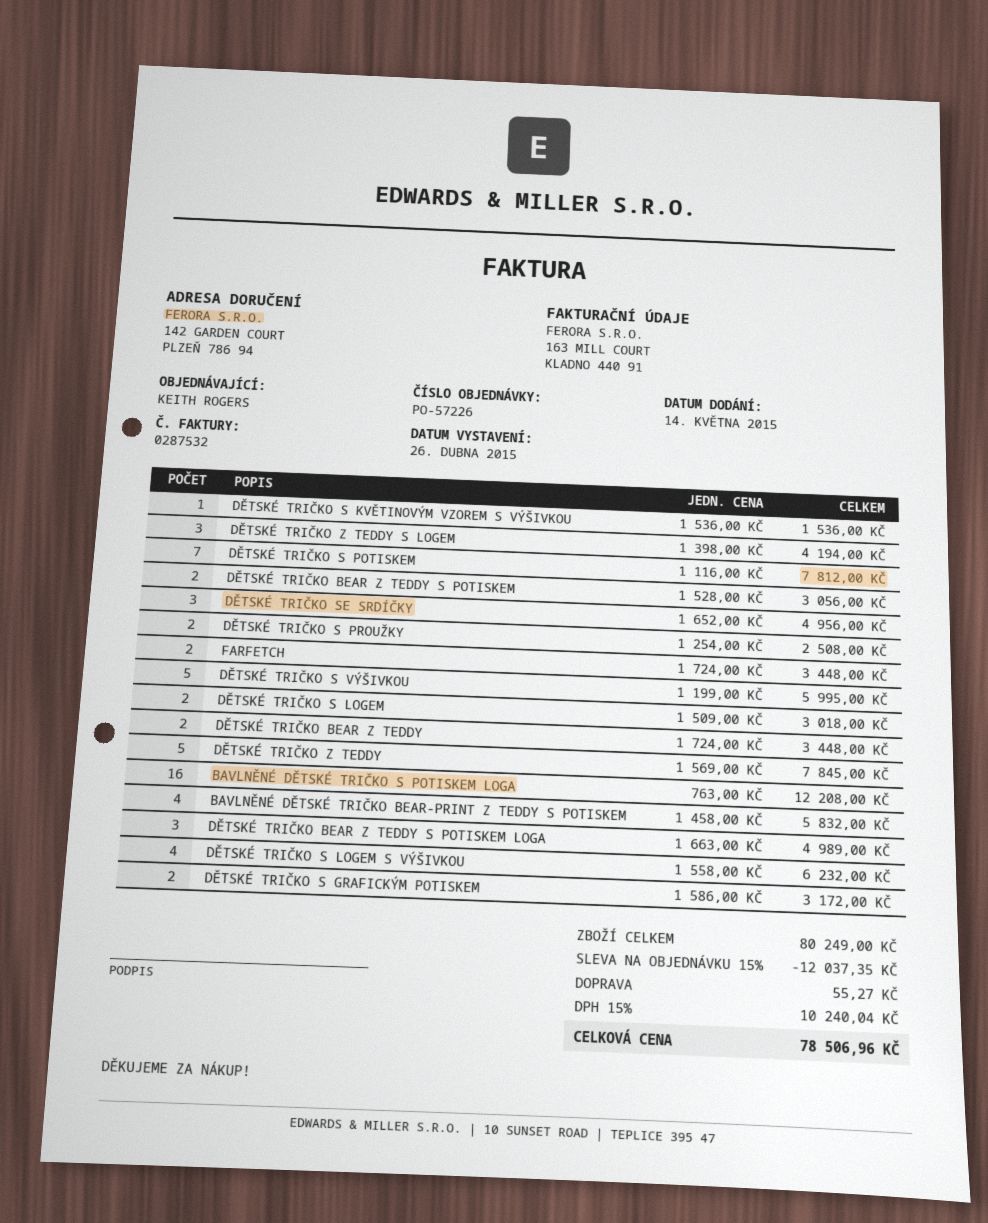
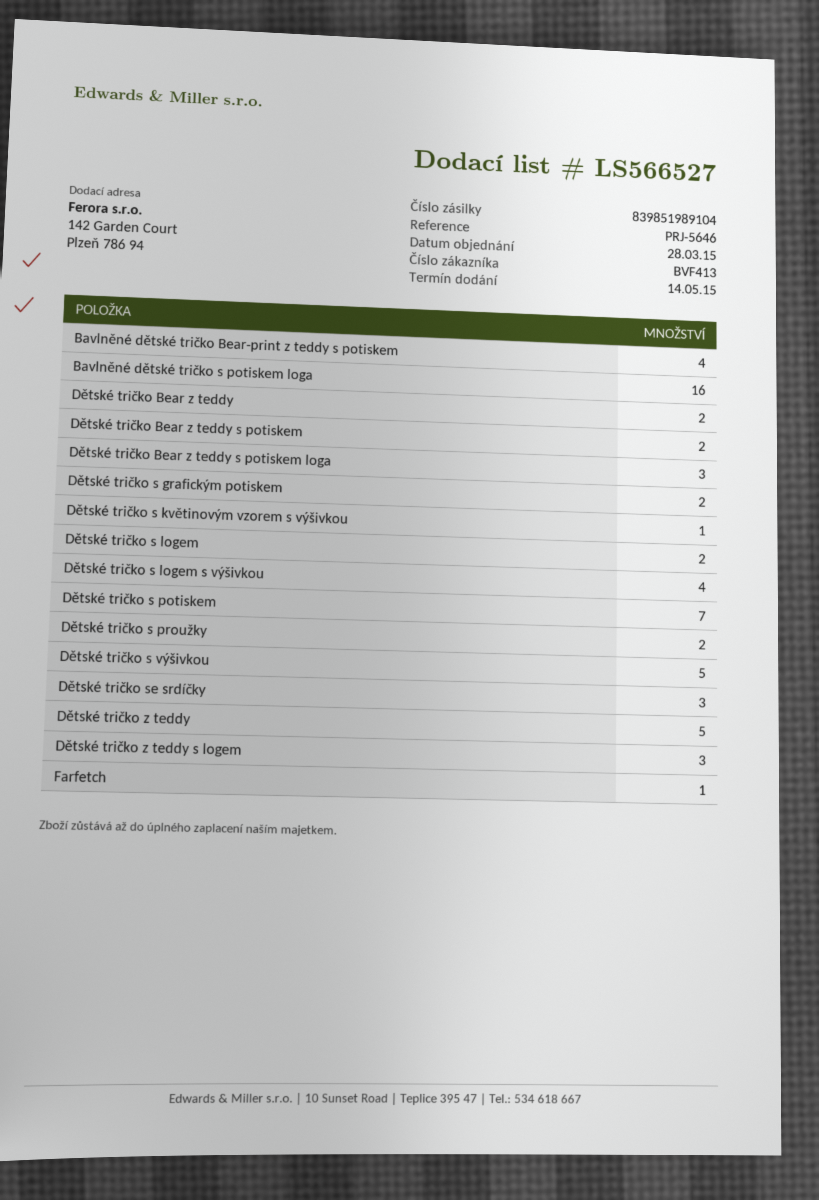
FARFETCH: 2 -> 1

